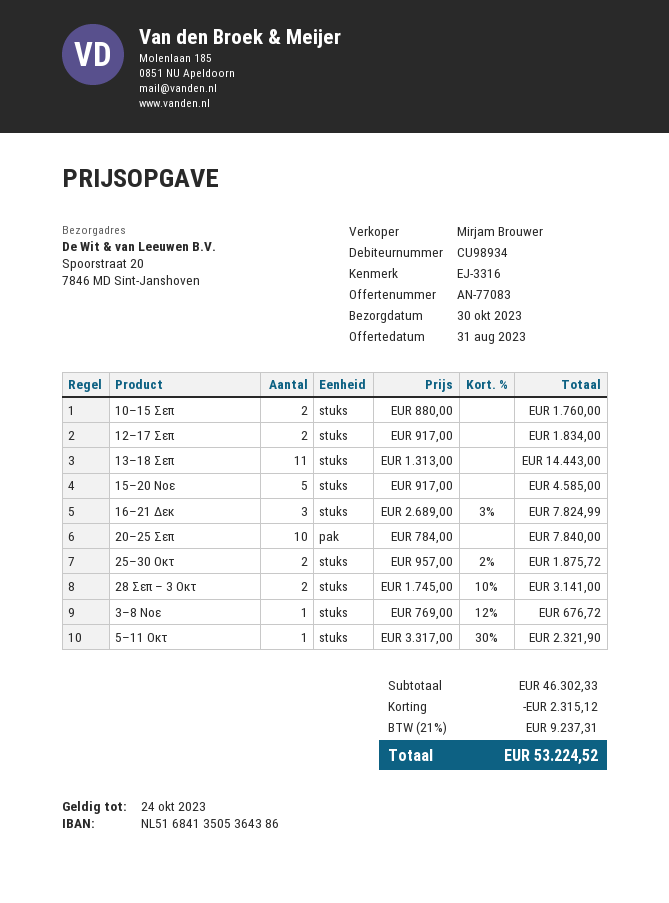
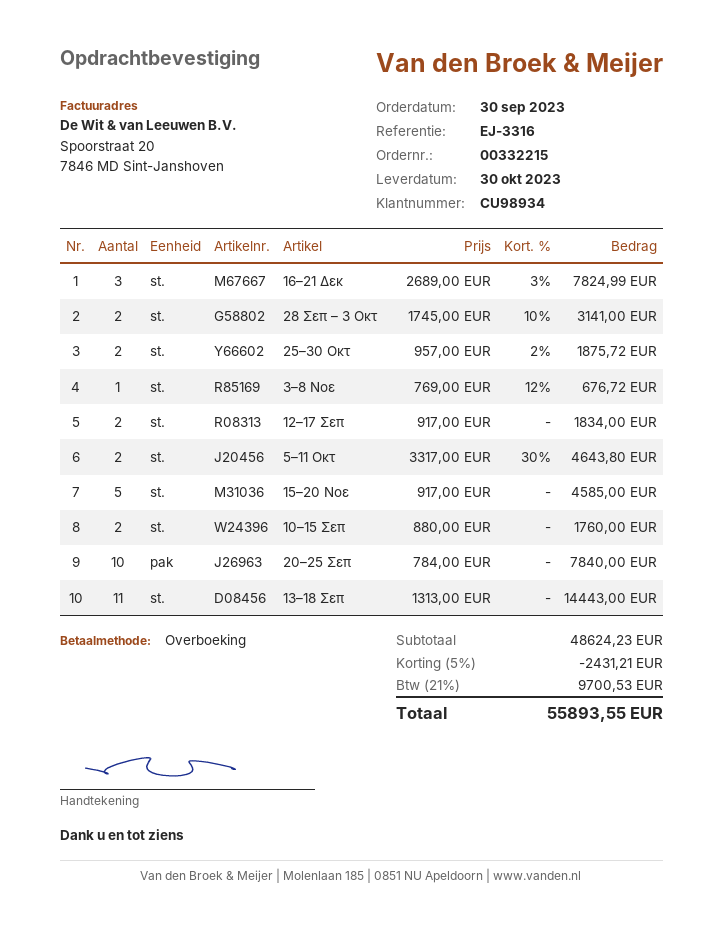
5–11 Οκτ: 1 x 3317.00 - 30% = 2321.90 -> 2 x 3317.00 - 30% = 4643.80
subtotal: 46302.33 -> 48624.23
discount: 2315.12 -> 2431.21
tax: 21% = 9237.31 -> 21% = 9700.53
total: 53224.52 -> 55893.55

